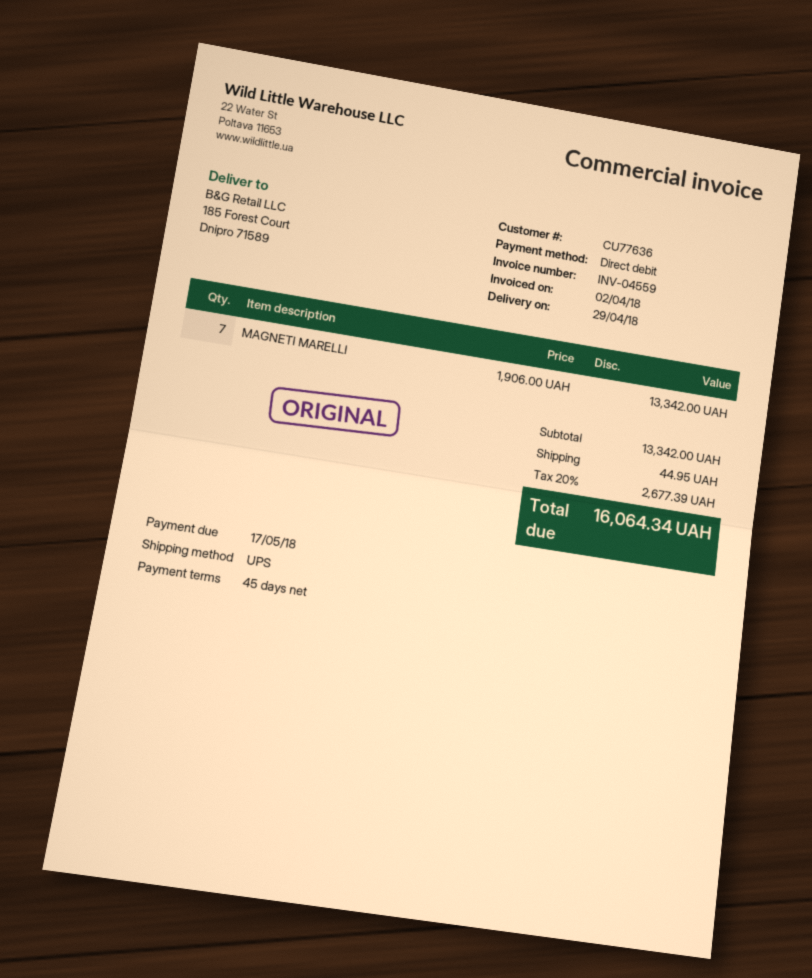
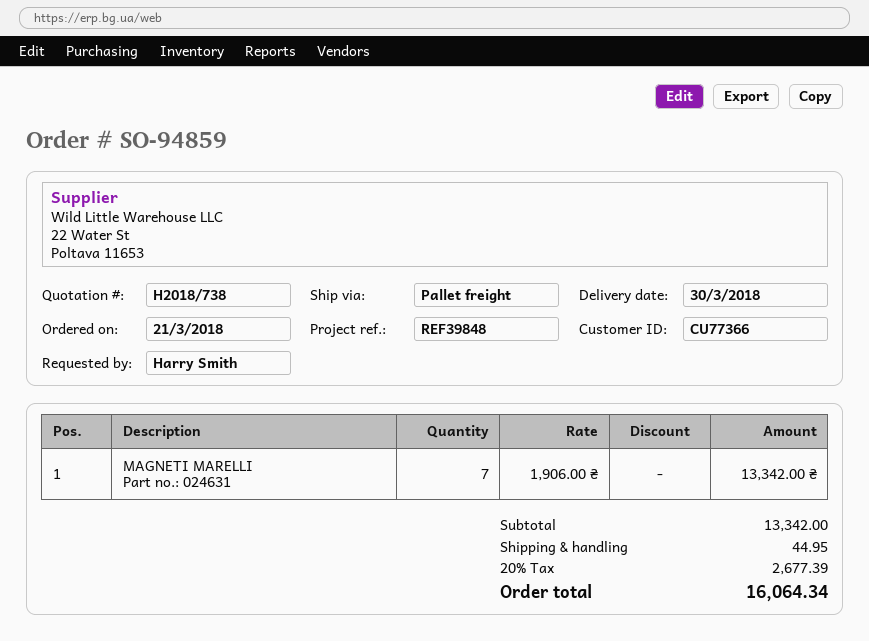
delivery date: 2018-04-29 -> 2018-03-30
customer number: CU77636 -> CU77366
shipping method: UPS -> pallet freight

